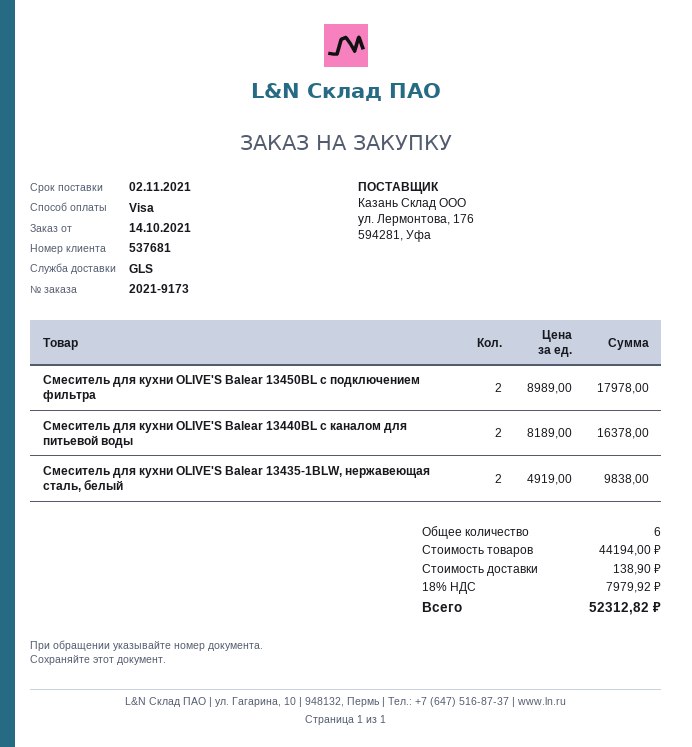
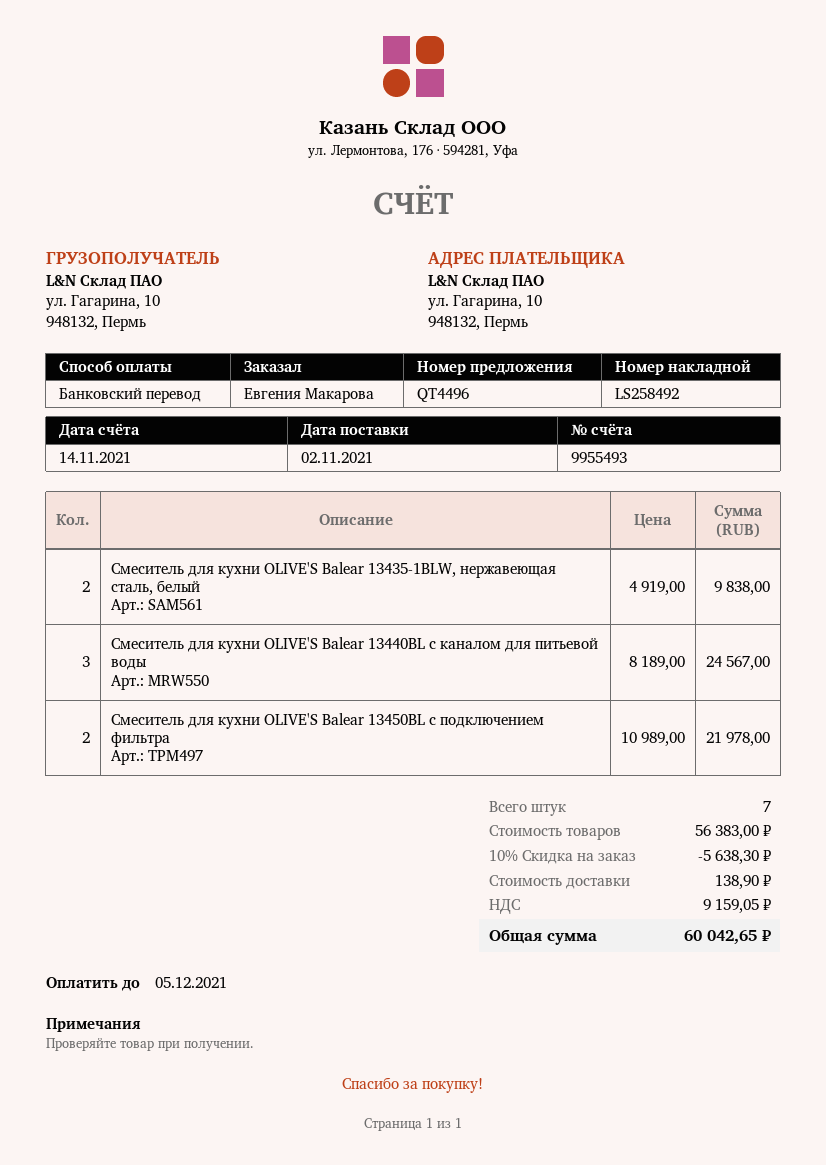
payment method: Visa -> bank transfer
Смеситель для кухни OLIVE'S Balear 13450BL с подключением фильтра: 2 x 8989.00 = 17978.00 -> 2 x 10989.00 = 21978.00
Смеситель для кухни OLIVE'S Balear 13440BL с каналом для питьевой воды: 2 x 8189.00 = 16378.00 -> 3 x 8189.00 = 24567.00
total quantity: 6 -> 7
subtotal: 44194.00 -> 56383.00
discount: none -> 10% = 5638.30
tax: 7979.92 -> 9159.05
total: 52312.82 -> 60042.65

